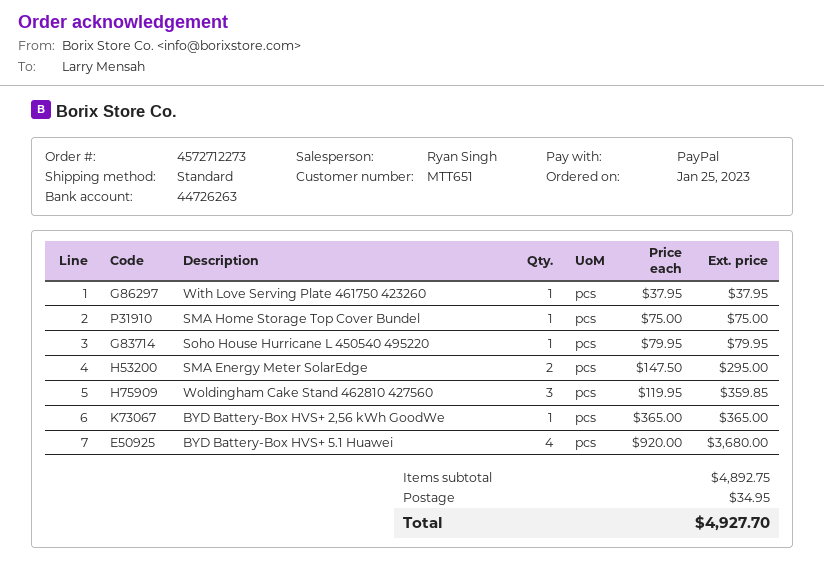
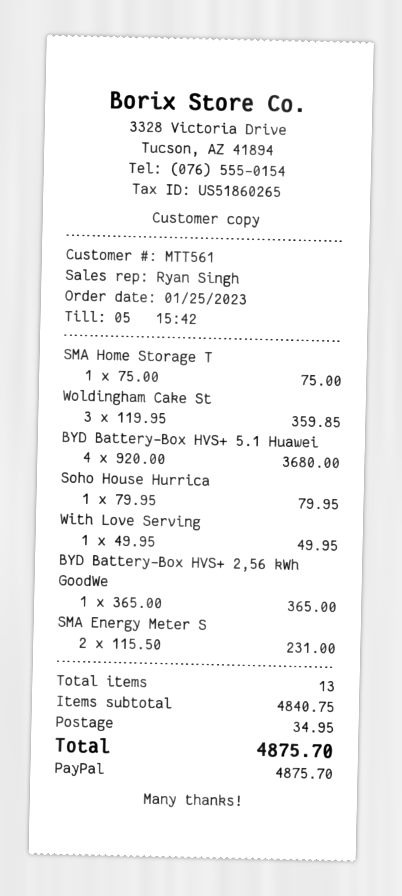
customer number: MTT651 -> MTT561
With Love Serving Plate 461750 423260: 1 x 37.95 = 37.95 -> 1 x 49.95 = 49.95
SMA Energy Meter SolarEdge: 2 x 147.50 = 295.00 -> 2 x 115.50 = 231.00
subtotal: 4892.75 -> 4840.75
total: 4927.70 -> 4875.70

